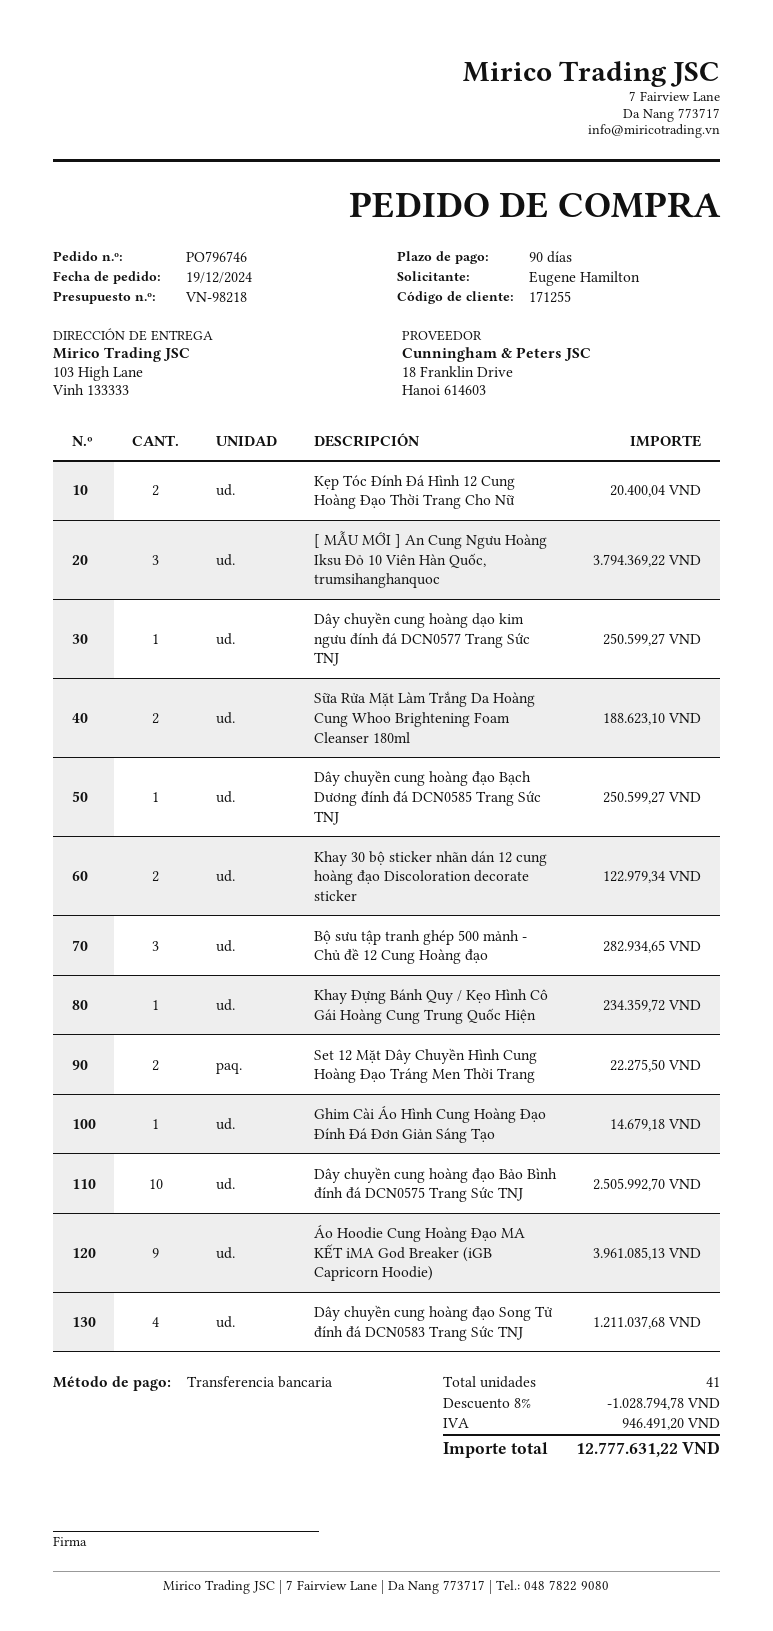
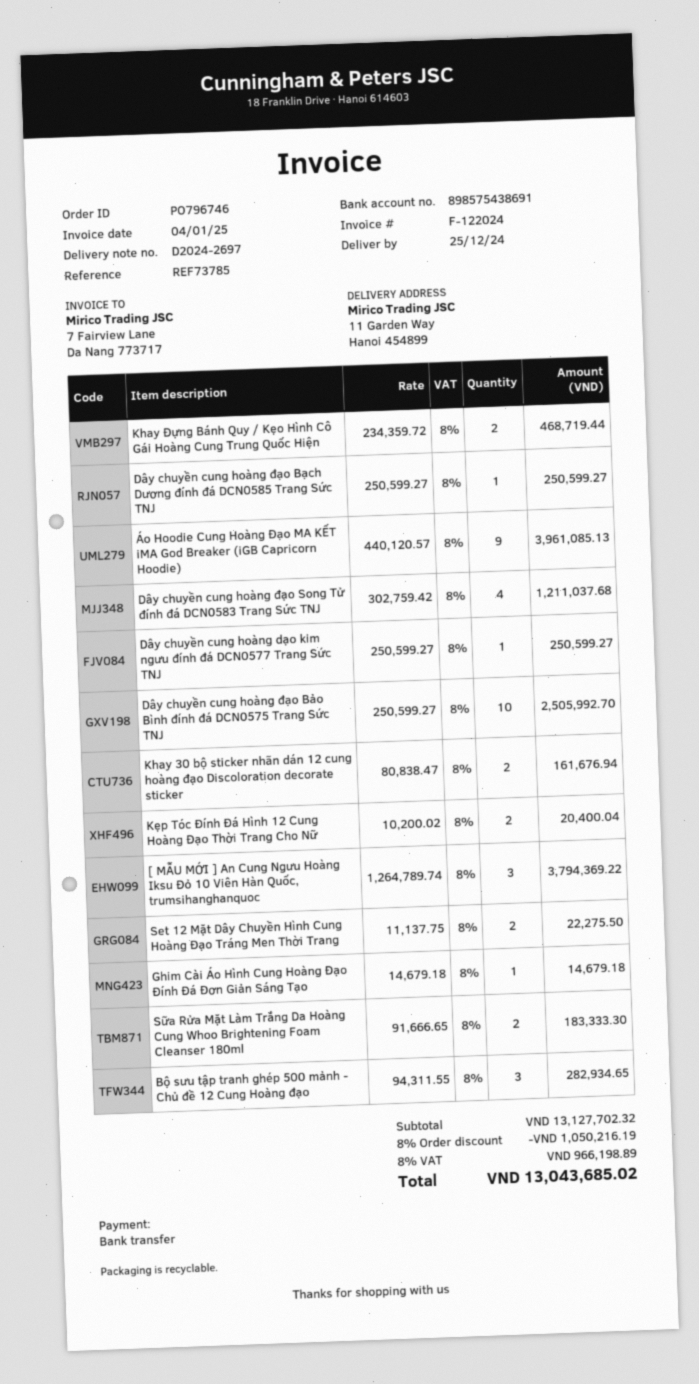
ship to: 103 High Lane, Vinh 133333 -> 11 Garden Way, Hanoi 454899
Sữa Rửa Mặt Làm Trắng Da Hoàng Cung Whoo Brightening Foam Cleanser 180ml: 2 for 188623.10 -> 2 for 183333.30
Khay 30 bộ sticker nhãn dán 12 cung hoàng đạo Discoloration decorate sticker: 2 for 122979.34 -> 2 for 161676.94
Khay Đựng Bánh Quy / Kẹo Hình Cô Gái Hoàng Cung Trung Quốc Hiện: 1 for 234359.72 -> 2 for 468719.44
discount: 8% = 1028794.78 -> 8% = 1050216.19
tax: 946491.20 -> 966198.89
total: 12777631.22 -> 13043685.02

